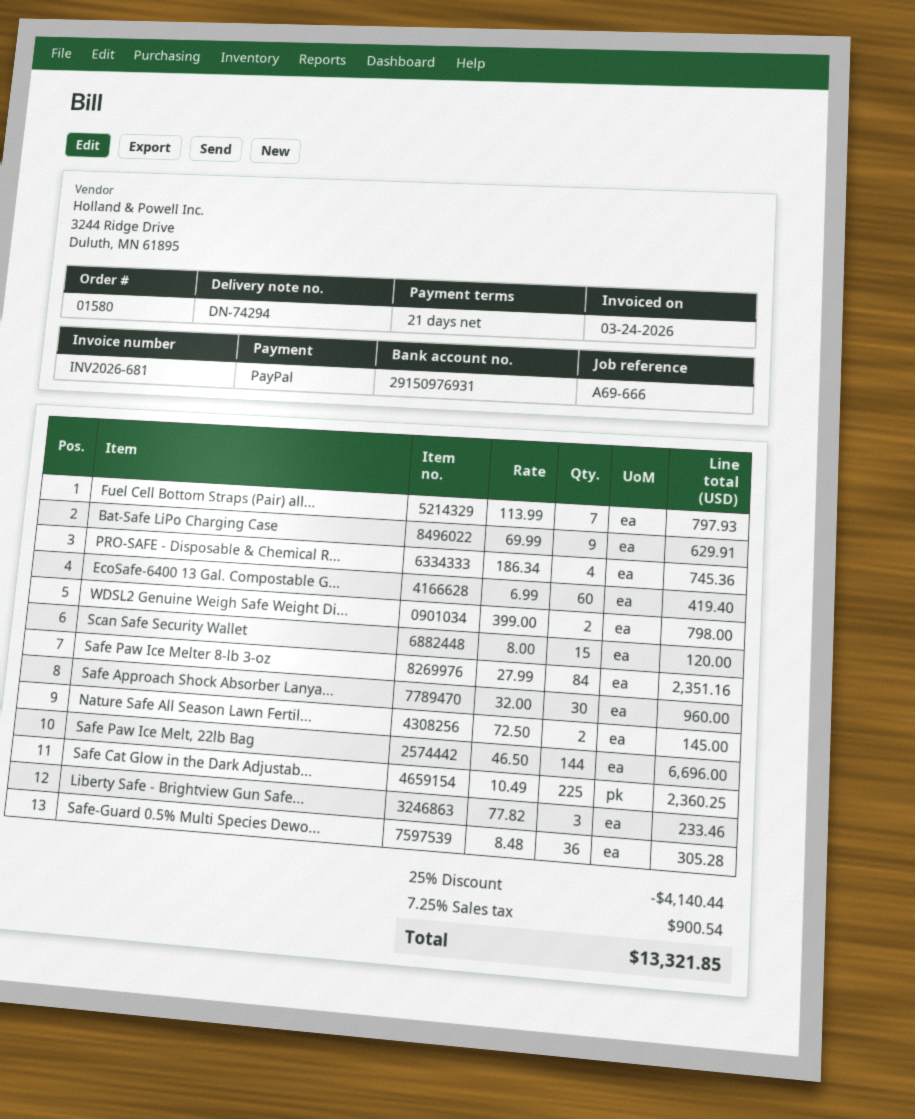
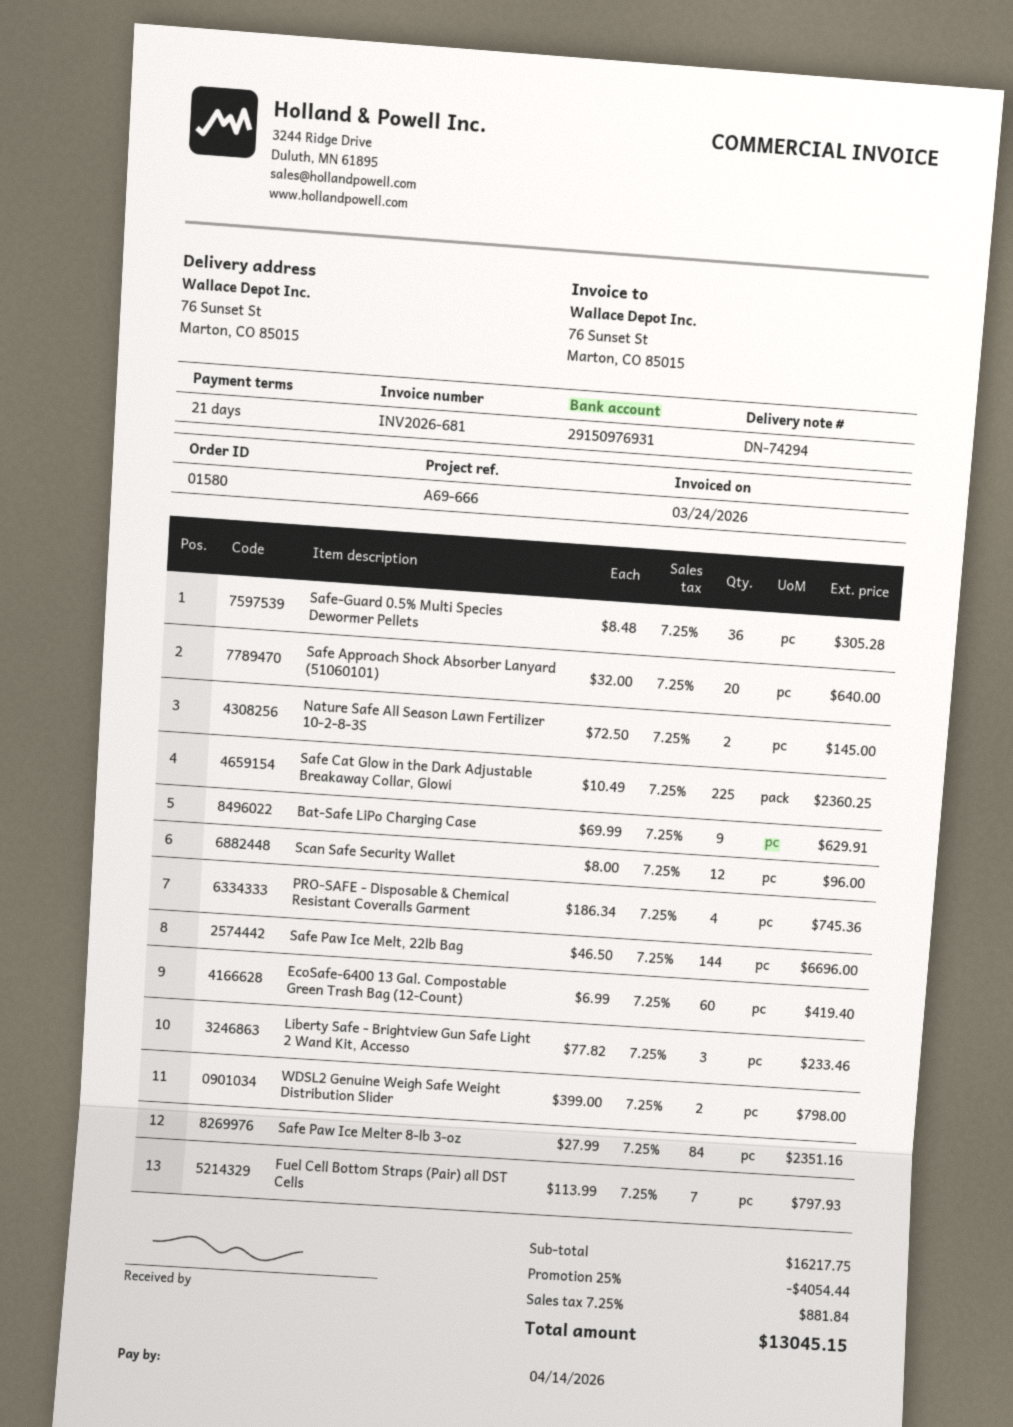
Scan Safe Security Wallet: 15 x 8.00 = 120.00 -> 12 x 8.00 = 96.00
Safe Approach Shock Absorber Lanya...: 30 x 32.00 = 960.00 -> 20 x 32.00 = 640.00
discount: 25% = 4140.44 -> 25% = 4054.44
tax: 7.25% = 900.54 -> 7.25% = 881.84
total: 13321.85 -> 13045.15

